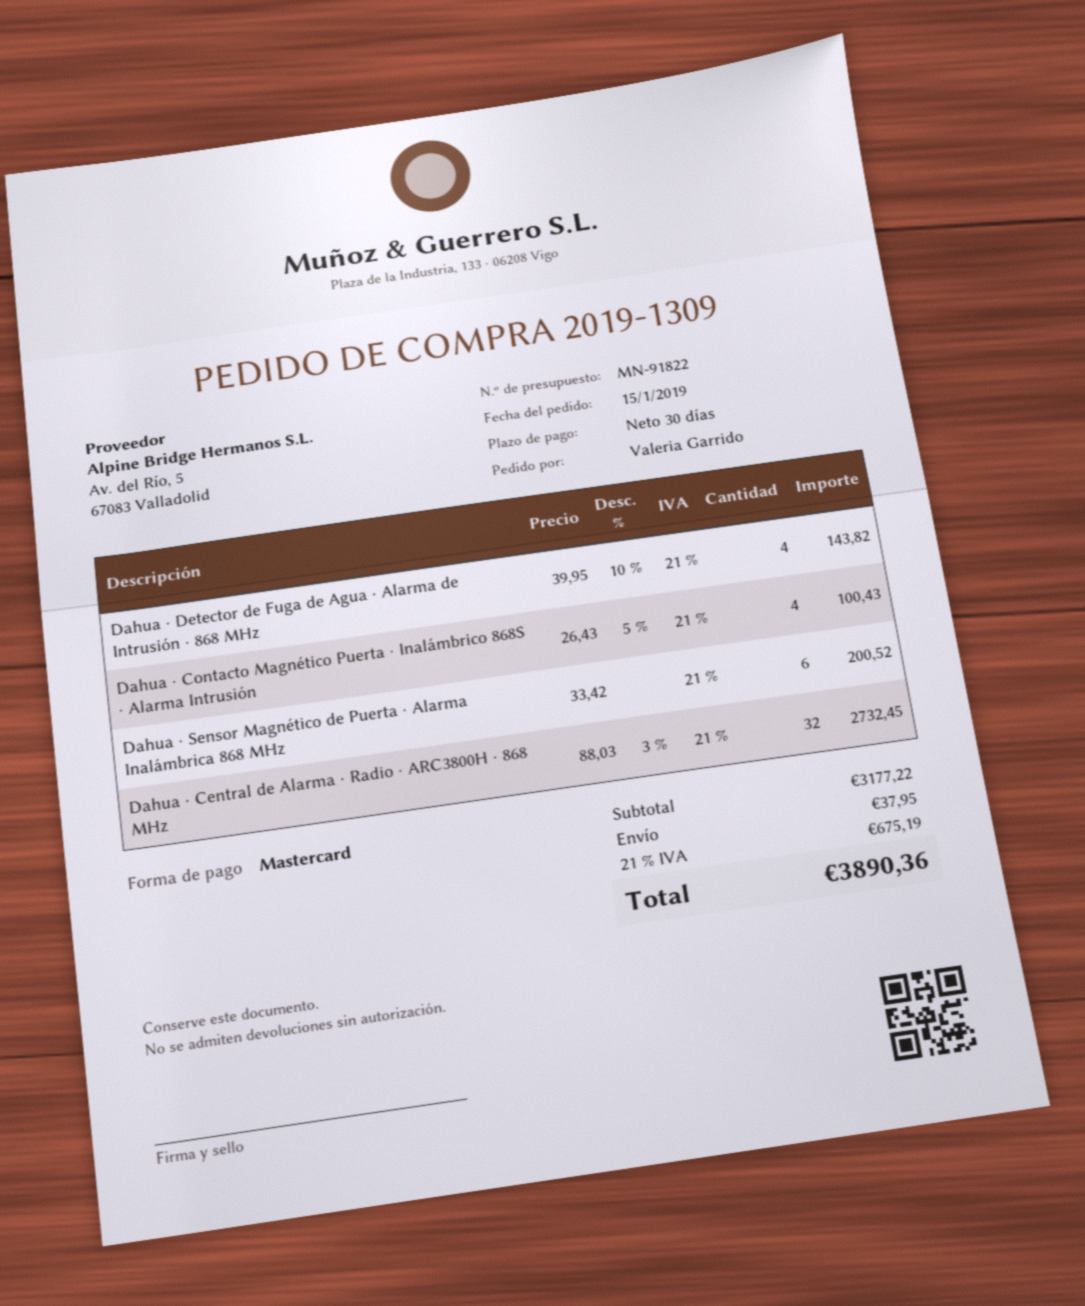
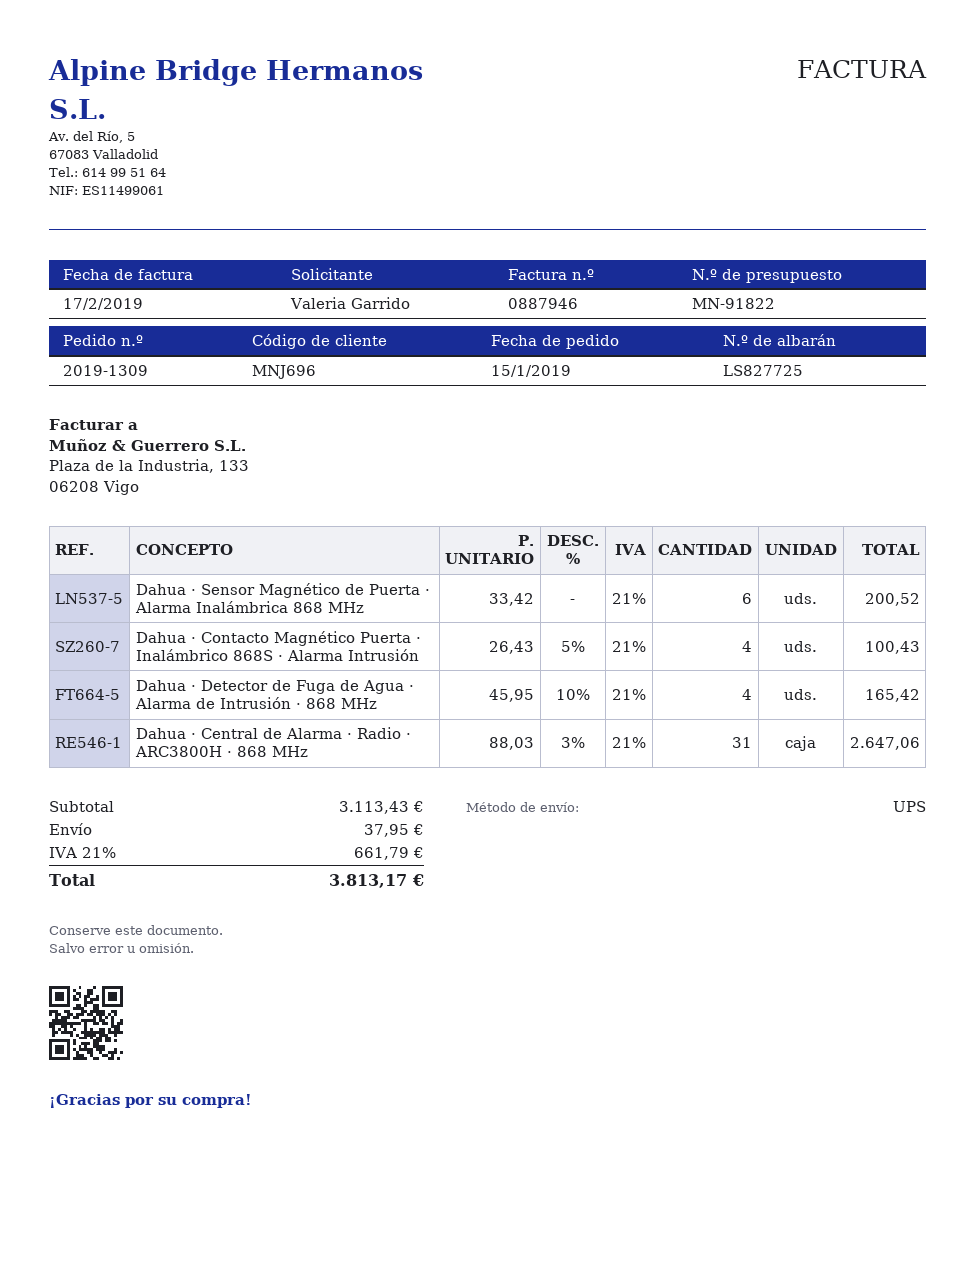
Dahua · Detector de Fuga de Agua · Alarma de Intrusión · 868 MHz: 4 x 39.95 - 10% = 143.82 -> 4 x 45.95 - 10% = 165.42
Dahua · Central de Alarma · Radio · ARC3800H · 868 MHz: 32 x 88.03 - 3% = 2732.45 -> 31 x 88.03 - 3% = 2647.06
subtotal: 3177.22 -> 3113.43
tax: 21% = 675.19 -> 21% = 661.79
total: 3890.36 -> 3813.17

